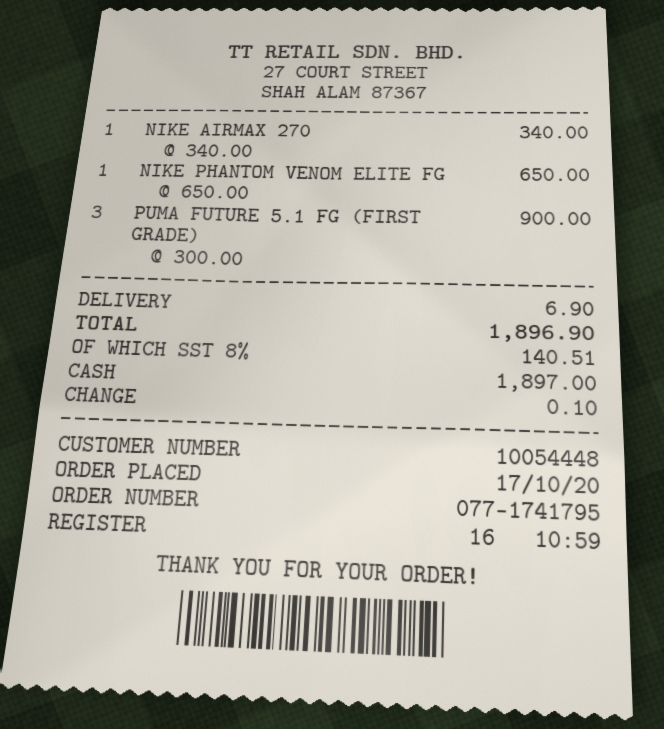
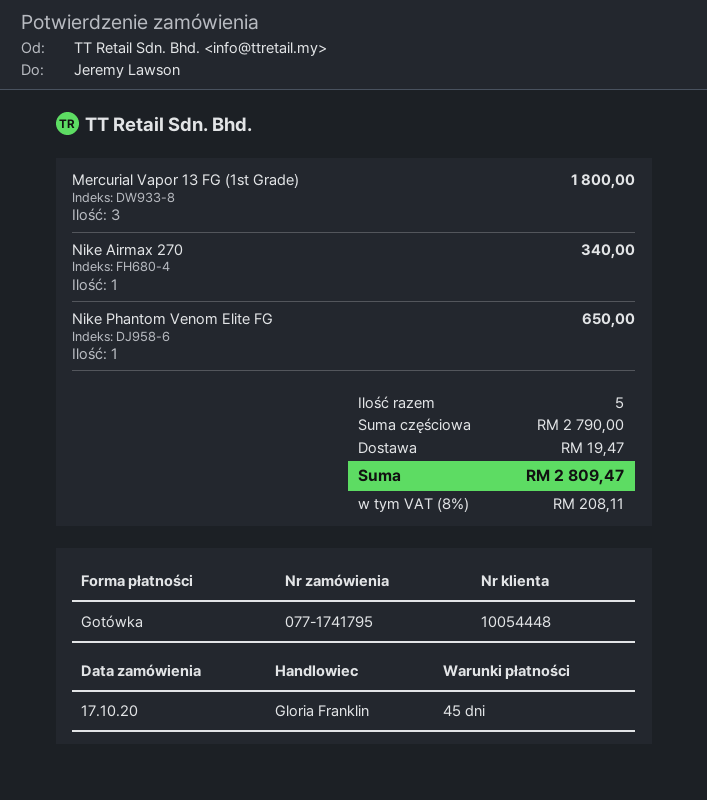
PUMA FUTURE 5.1 FG (FIRST GRADE): 3 for 900.00 -> none
Mercurial Vapor 13 FG (1st Grade): none -> 3 for 1800.00
shipping: 6.90 -> 19.47
tax: 8% = 140.51 -> 8% = 208.11
total: 1896.90 -> 2809.47

